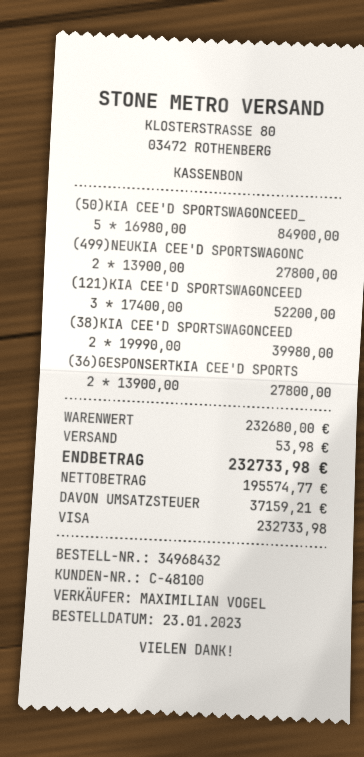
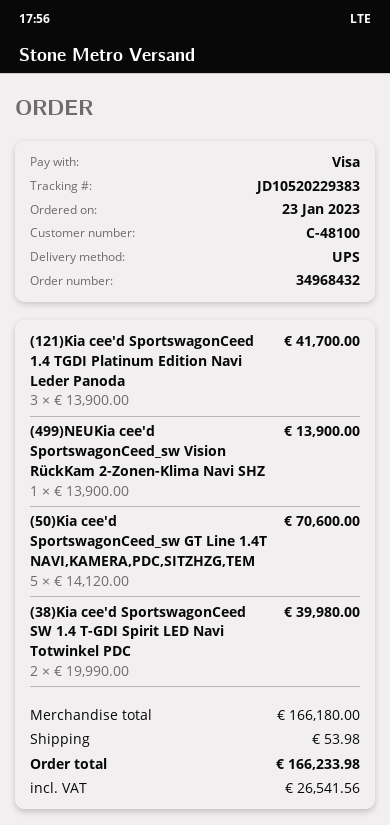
(50)KIA CEE'D SPORTSWAGONCEED_: 5 x 16980.00 = 84900.00 -> 5 x 14120.00 = 70600.00
(499)NEUKIA CEE'D SPORTSWAGONC: 2 x 13900.00 = 27800.00 -> 1 x 13900.00 = 13900.00
(121)KIA CEE'D SPORTSWAGONCEED: 3 x 17400.00 = 52200.00 -> 3 x 13900.00 = 41700.00
(36)GESPONSERTKIA CEE'D SPORTS: 2 x 13900.00 = 27800.00 -> none
subtotal: 232680.00 -> 166180.00
tax: 37159.21 -> 26541.56
total: 232733.98 -> 166233.98

